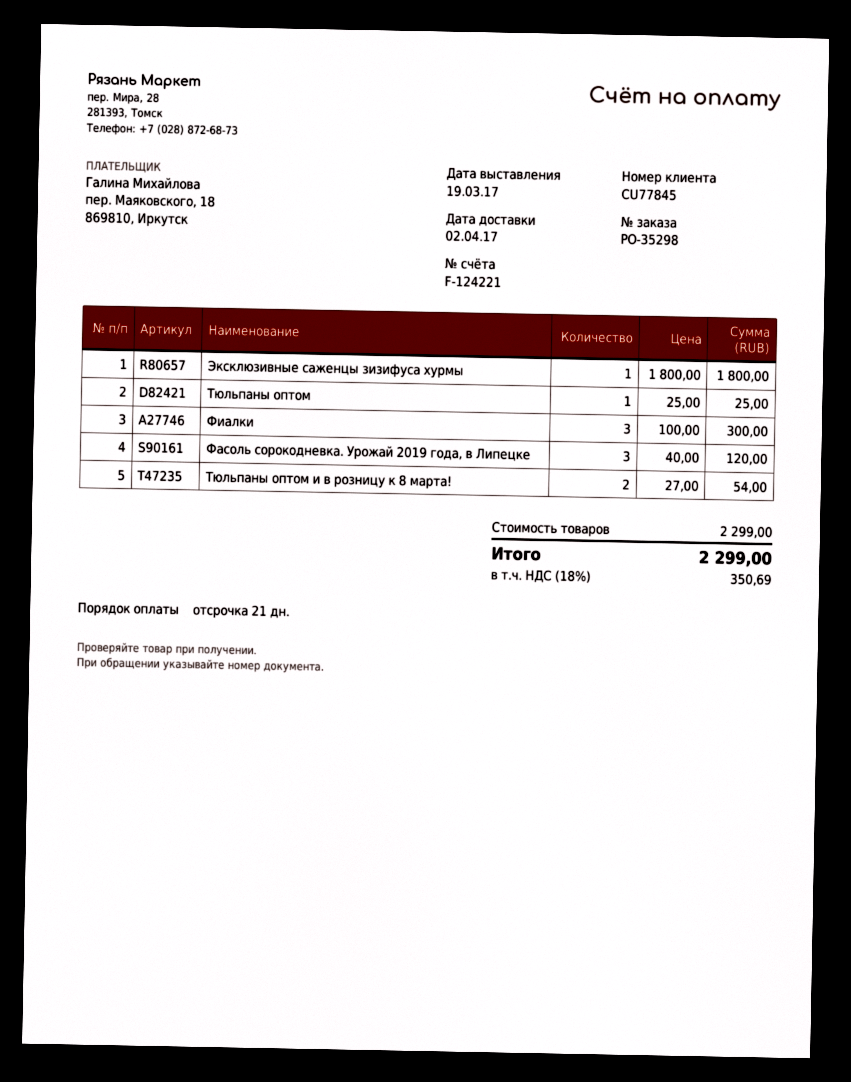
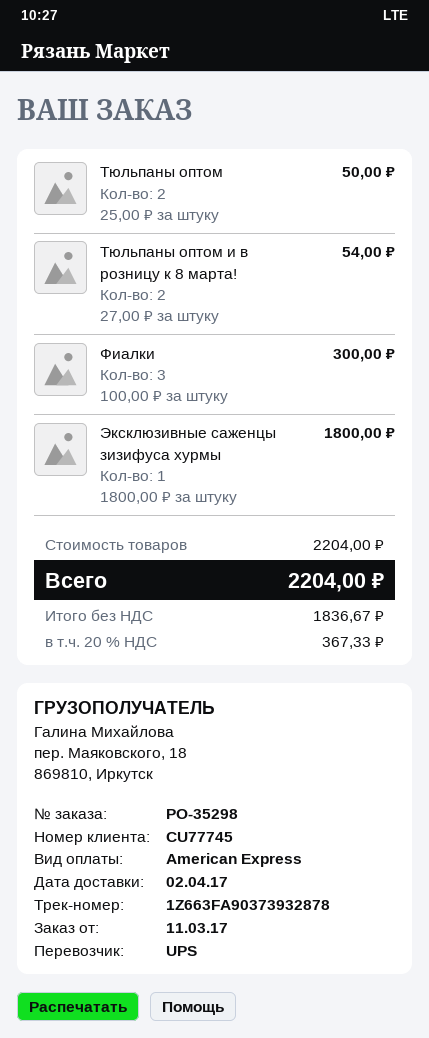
customer number: CU77845 -> CU77745
Тюльпаны оптом: 1 x 25.00 = 25.00 -> 2 x 25.00 = 50.00
Фасоль сорокодневка. Урожай 2019 года, в Липецке: 3 x 40.00 = 120.00 -> none
subtotal: 2299.00 -> 2204.00
tax: 18% = 350.69 -> 20% = 367.33
total: 2299.00 -> 2204.00

